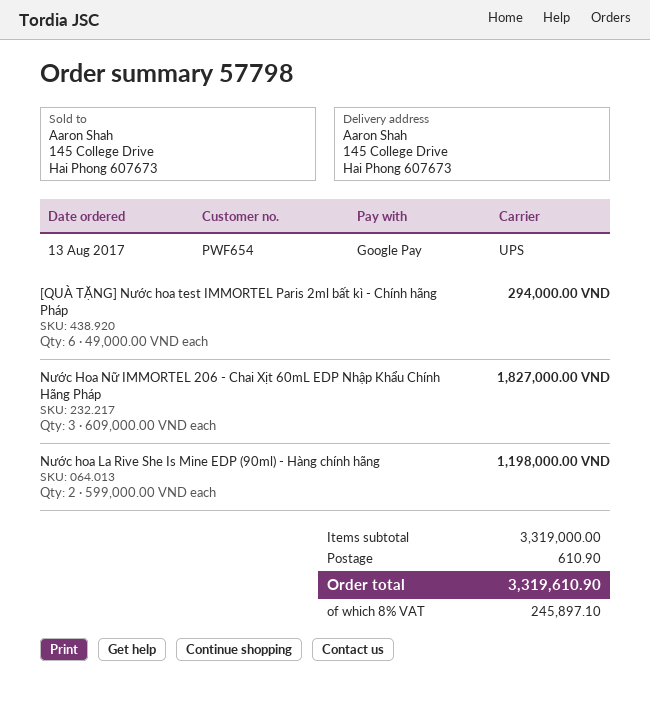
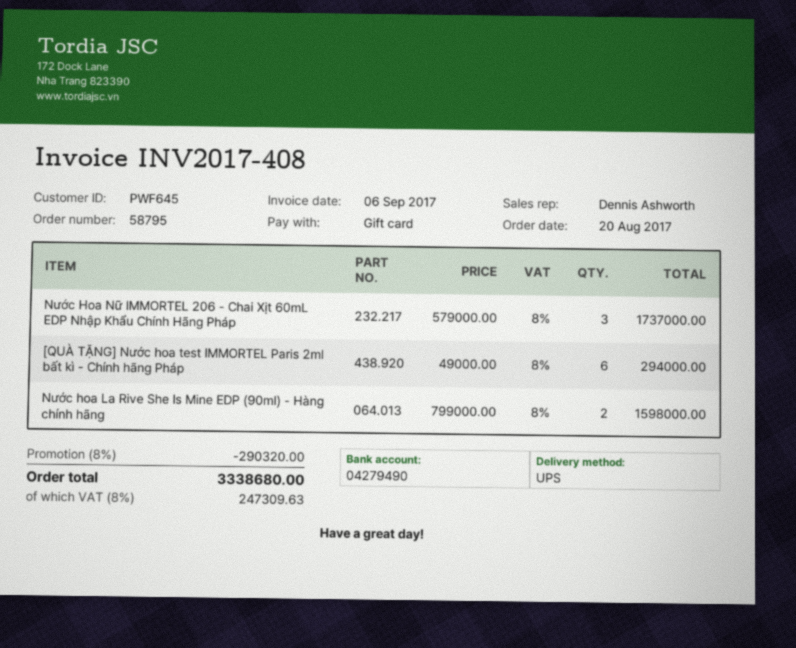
order number: 57798 -> 58795
order date: 2017-08-13 -> 2017-08-20
customer number: PWF654 -> PWF645
payment method: Google Pay -> gift card
Nước Hoa Nữ IMMORTEL 206 - Chai Xịt 60mL EDP Nhập Khẩu Chính Hãng Pháp: 3 x 609000.00 = 1827000.00 -> 3 x 579000.00 = 1737000.00
Nước hoa La Rive She Is Mine EDP (90ml) - Hàng chính hãng: 2 x 599000.00 = 1198000.00 -> 2 x 799000.00 = 1598000.00
discount: none -> 8% = 290320.00
shipping: 610.90 -> none
tax: 8% = 245897.10 -> 8% = 247309.63
total: 3319610.90 -> 3338680.00

